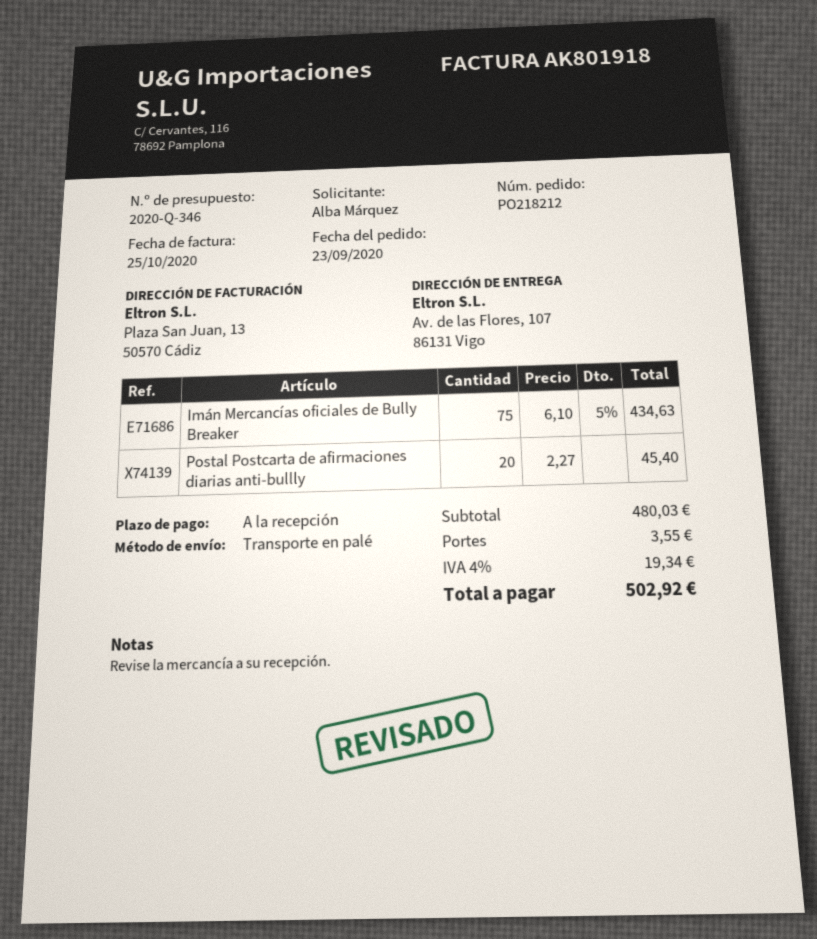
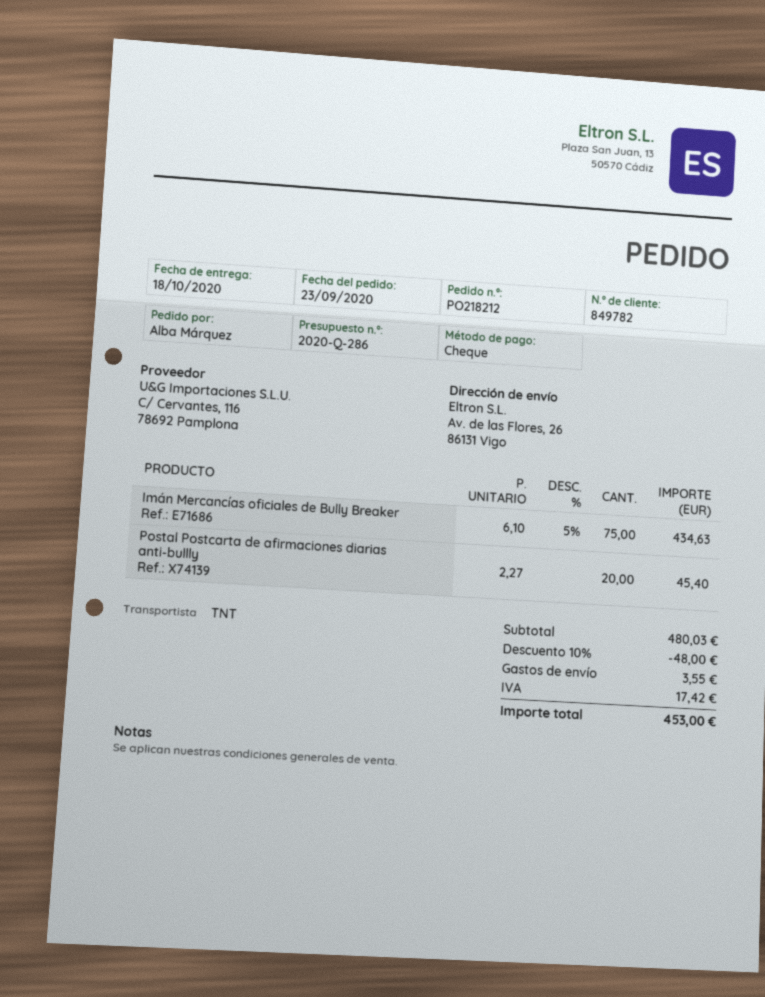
quote number: 2020-Q-346 -> 2020-Q-286
shipping method: pallet freight -> TNT
ship to: Av. de las Flores, 107, 86131 Vigo -> Av. de las Flores, 26, 86131 Vigo
discount: none -> 10% = 48.00
tax: 19.34 -> 17.42
total: 502.92 -> 453.00

